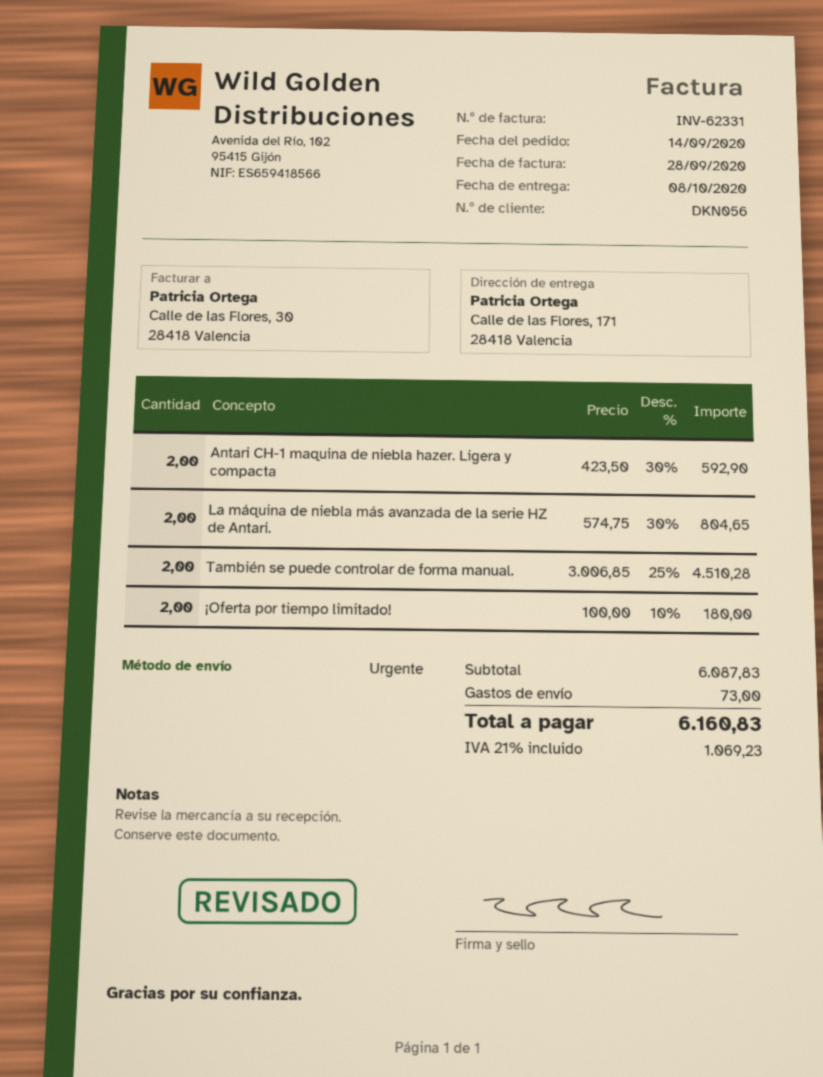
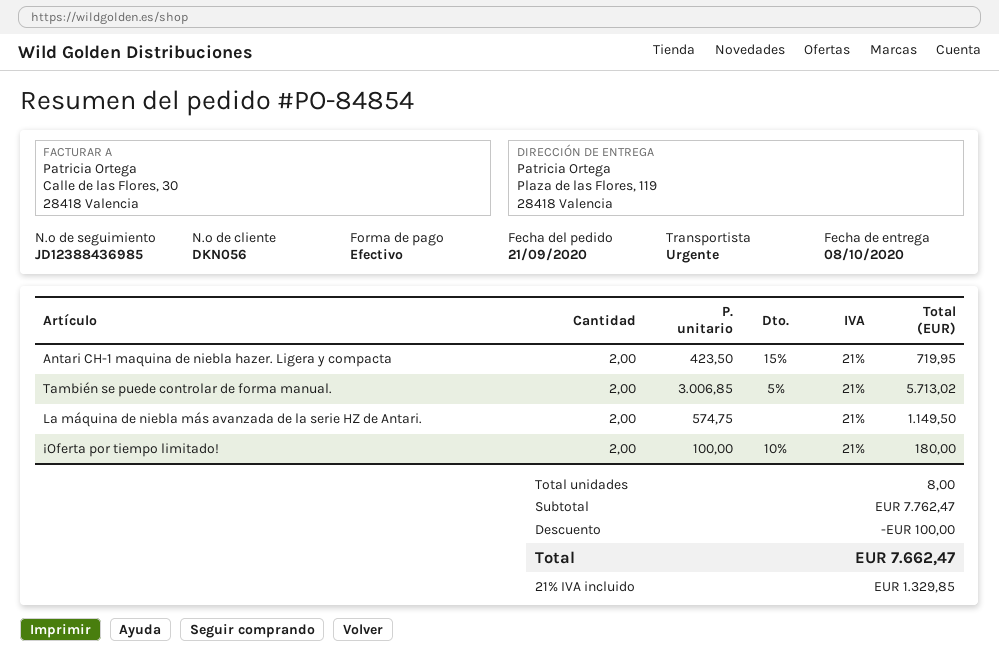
order date: 2020-09-14 -> 2020-09-21
ship to: Calle de las Flores, 171, 28418 Valencia -> Plaza de las Flores, 119, 28418 Valencia
Antari CH-1 maquina de niebla hazer. Ligera y compacta: 2 x 423.50 - 30% = 592.90 -> 2 x 423.50 - 15% = 719.95
La máquina de niebla más avanzada de la serie HZ de Antari.: 2 x 574.75 - 30% = 804.65 -> 2 x 574.75 = 1149.50
También se puede controlar de forma manual.: 2 x 3006.85 - 25% = 4510.28 -> 2 x 3006.85 - 5% = 5713.02
subtotal: 6087.83 -> 7762.47
discount: none -> 100.00
shipping: 73.00 -> none
tax: 21% = 1069.23 -> 21% = 1329.85
total: 6160.83 -> 7662.47

